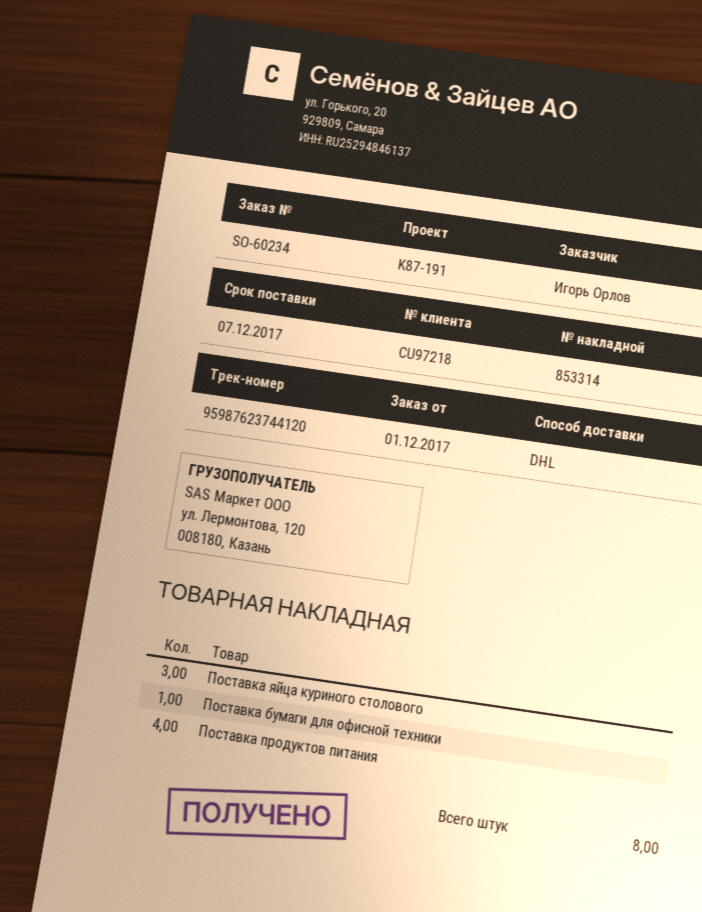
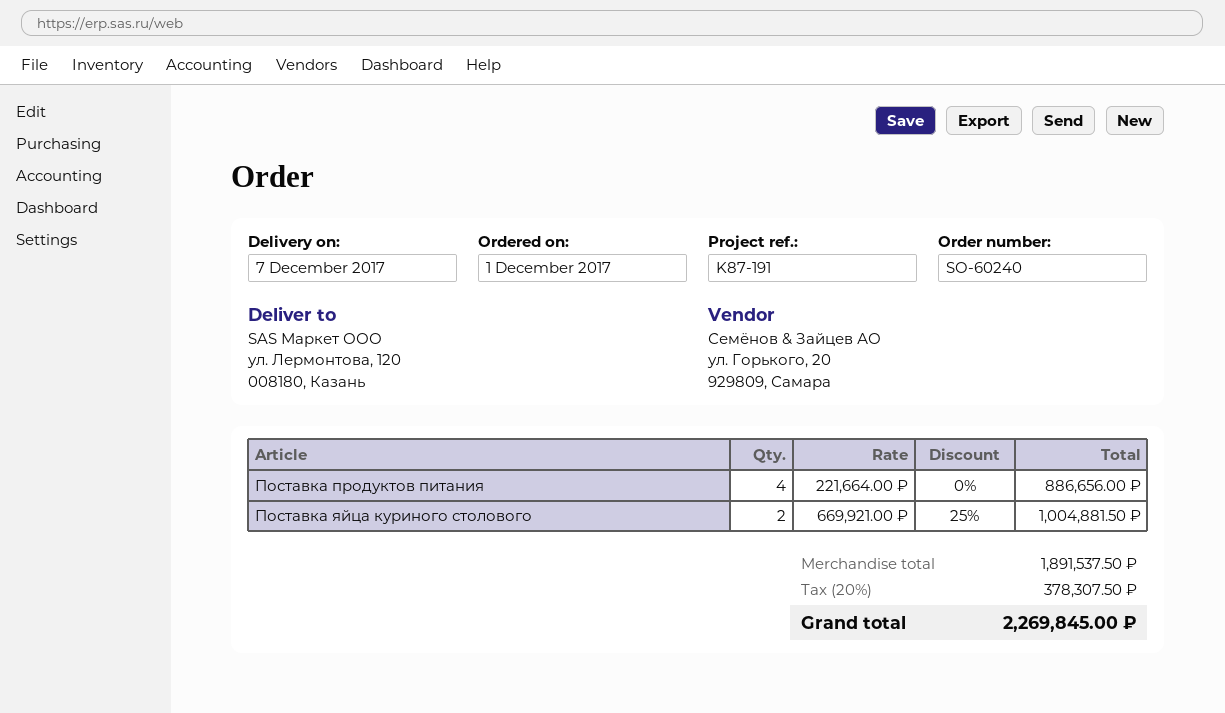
order number: SO-60234 -> SO-60240
Поставка яйца куриного столового: 3 -> 2
Поставка бумаги для офисной техники: 1 -> none

